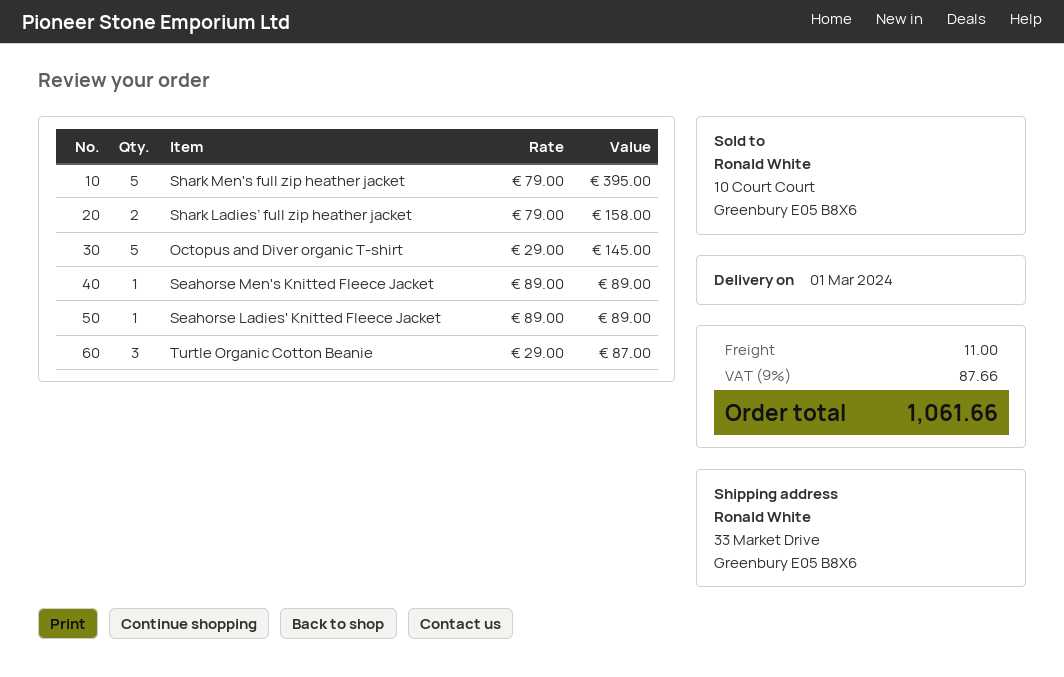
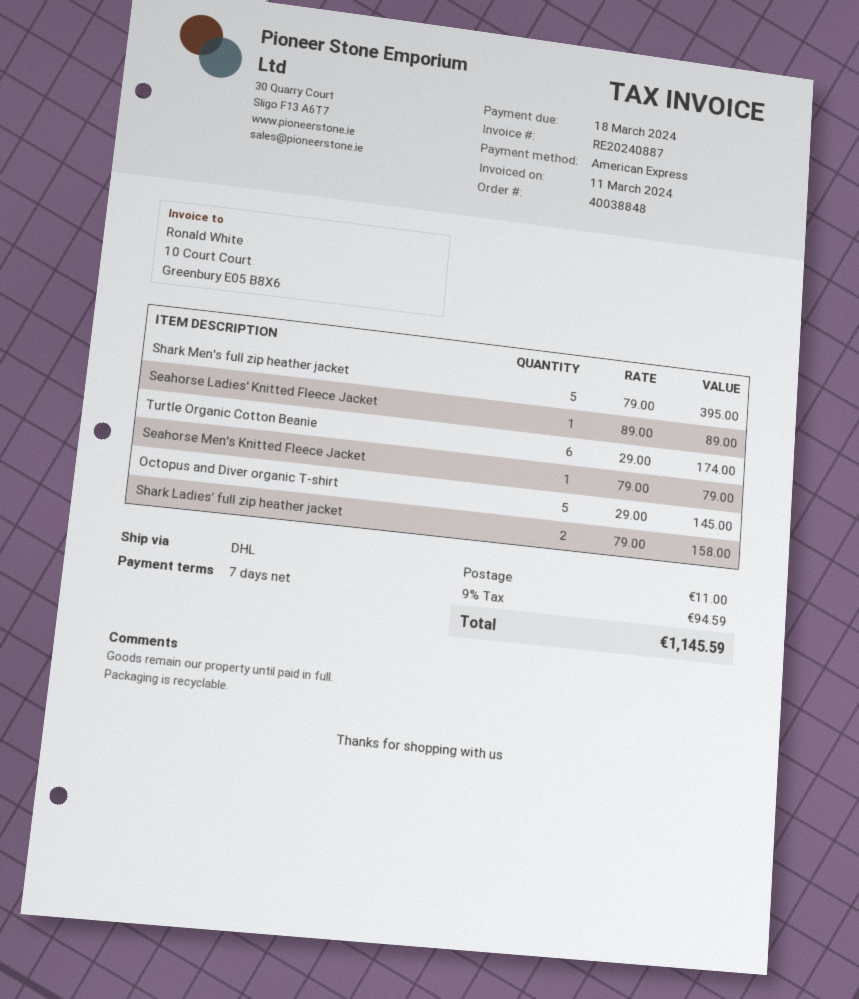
Seahorse Men's Knitted Fleece Jacket: 1 x 89.00 = 89.00 -> 1 x 79.00 = 79.00
Turtle Organic Cotton Beanie: 3 x 29.00 = 87.00 -> 6 x 29.00 = 174.00
tax: 9% = 87.66 -> 9% = 94.59
total: 1061.66 -> 1145.59

